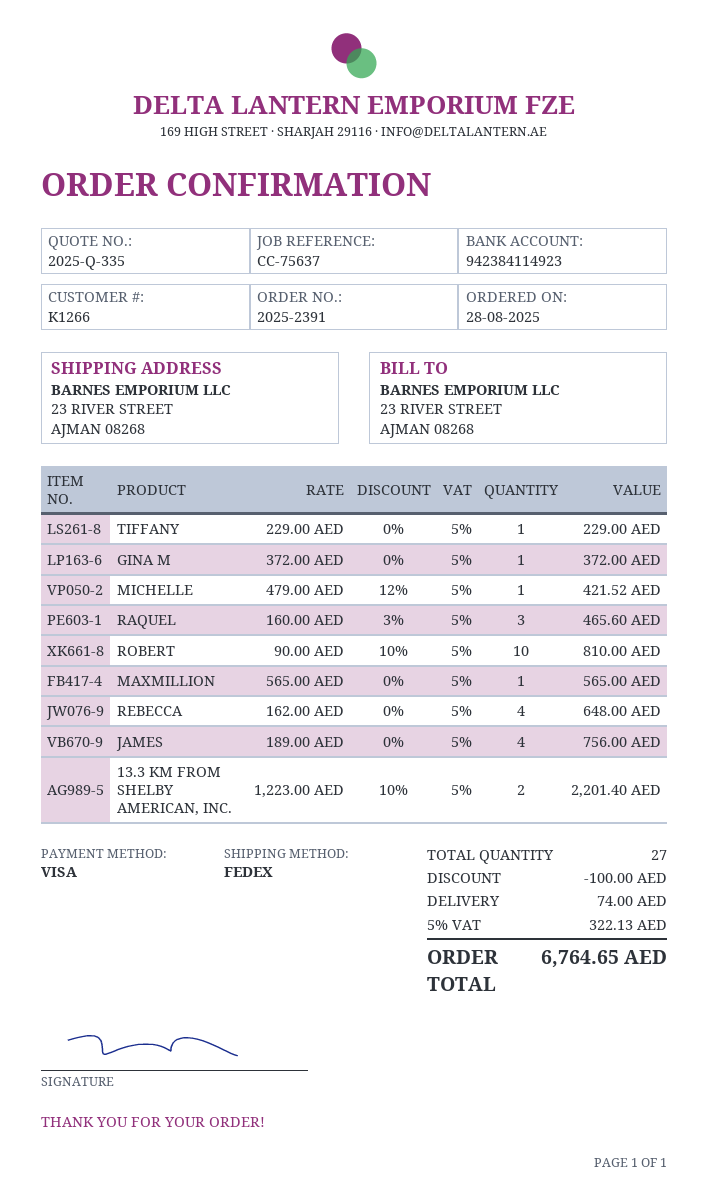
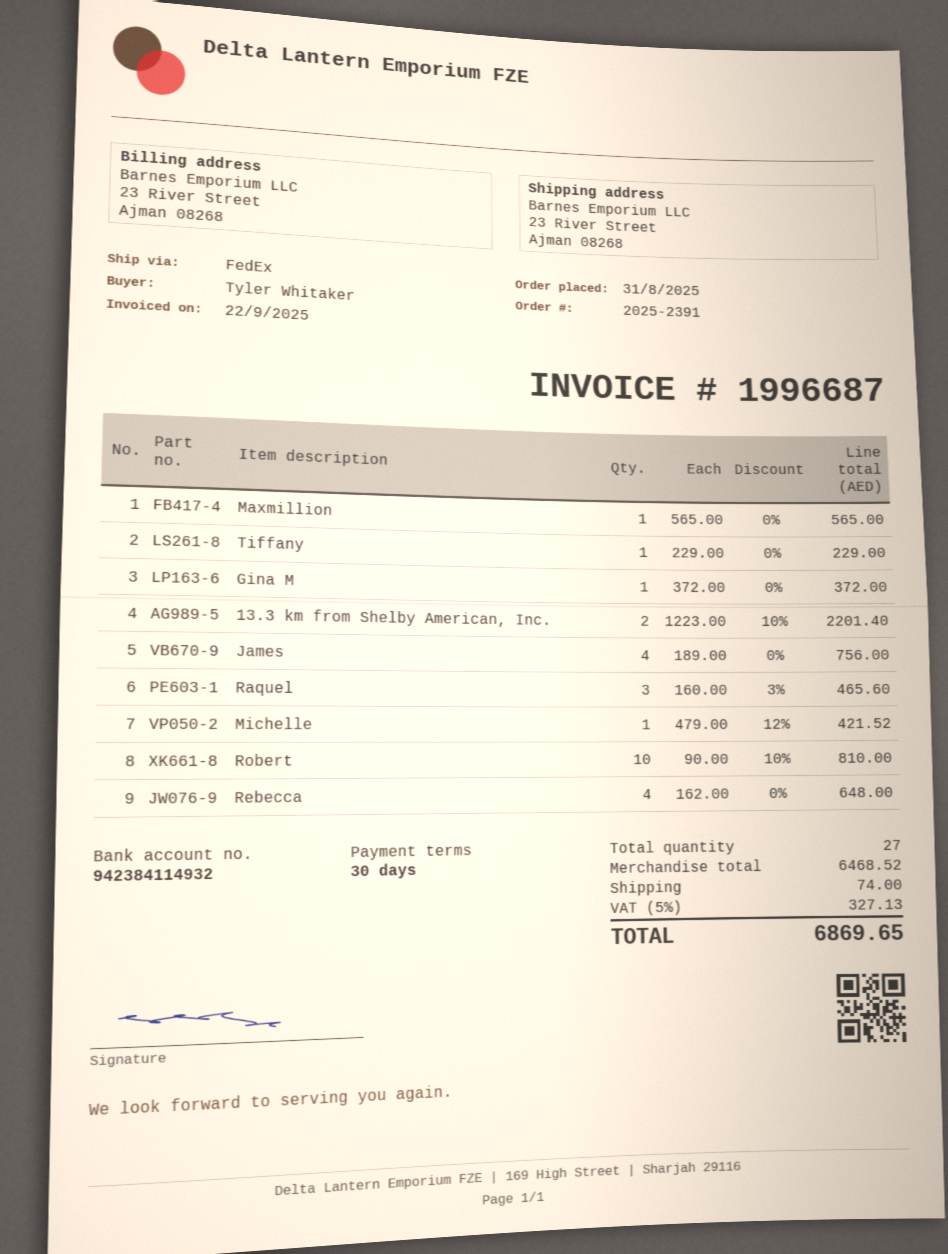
order date: 2025-08-28 -> 2025-08-31
bank account: 942384114923 -> 942384114932
discount: 100.00 -> none
tax: 5% = 322.13 -> 5% = 327.13
total: 6764.65 -> 6869.65

